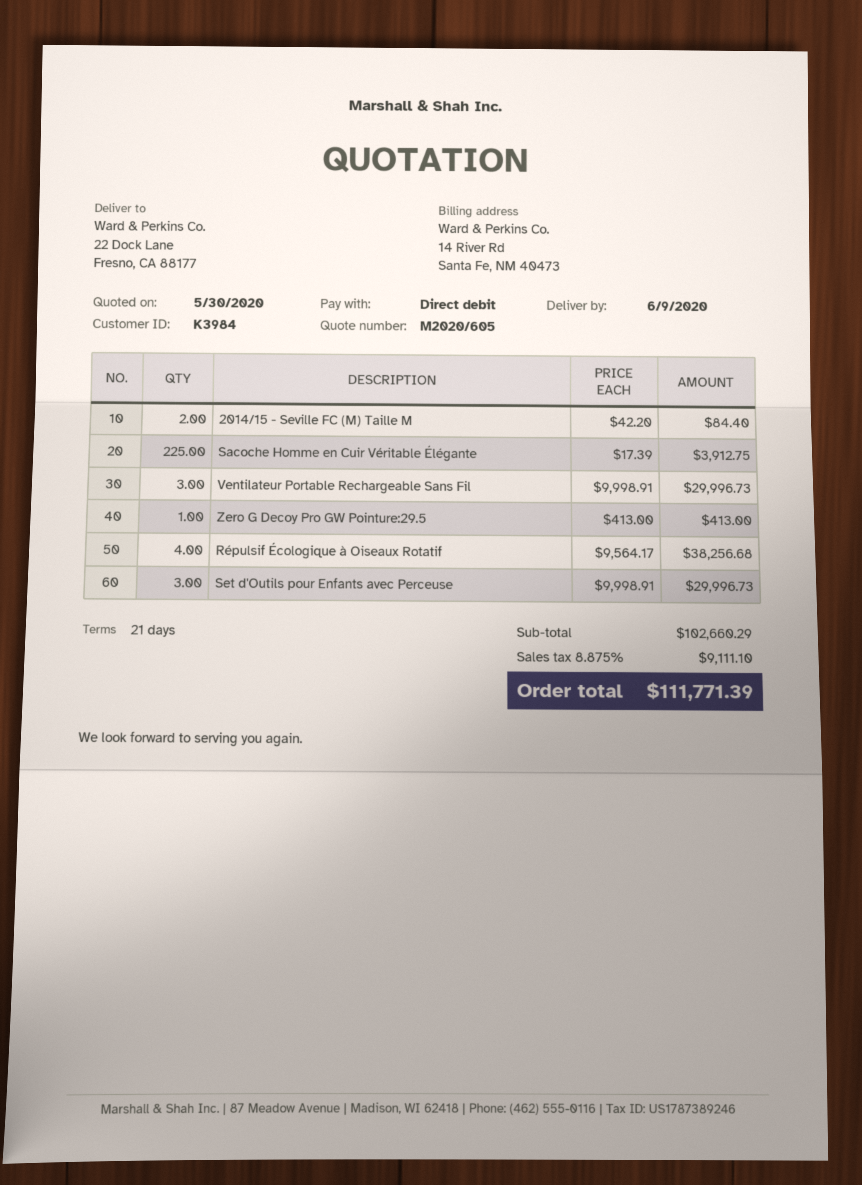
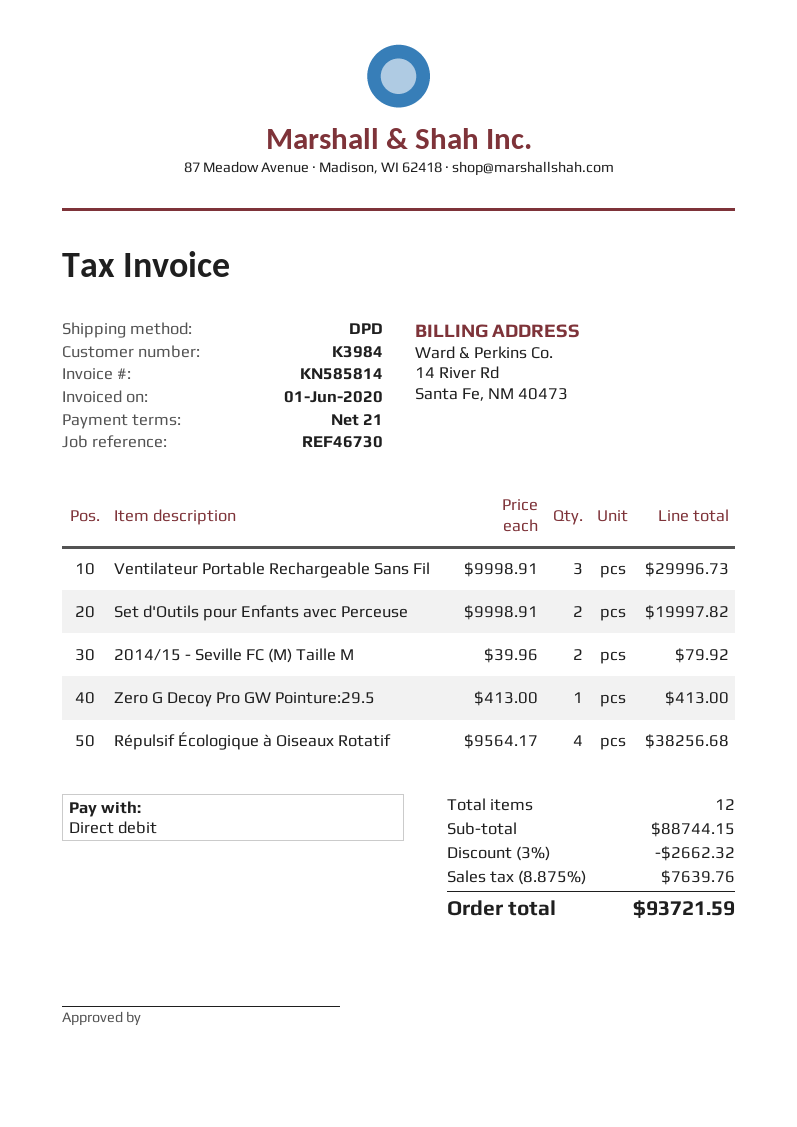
2014/15 - Seville FC (M) Taille M: 2 x 42.20 = 84.40 -> 2 x 39.96 = 79.92
Sacoche Homme en Cuir Véritable Élégante: 225 x 17.39 = 3912.75 -> none
Set d'Outils pour Enfants avec Perceuse: 3 x 9998.91 = 29996.73 -> 2 x 9998.91 = 19997.82
subtotal: 102660.29 -> 88744.15
discount: none -> 3% = 2662.32
tax: 8.875% = 9111.10 -> 8.875% = 7639.76
total: 111771.39 -> 93721.59

